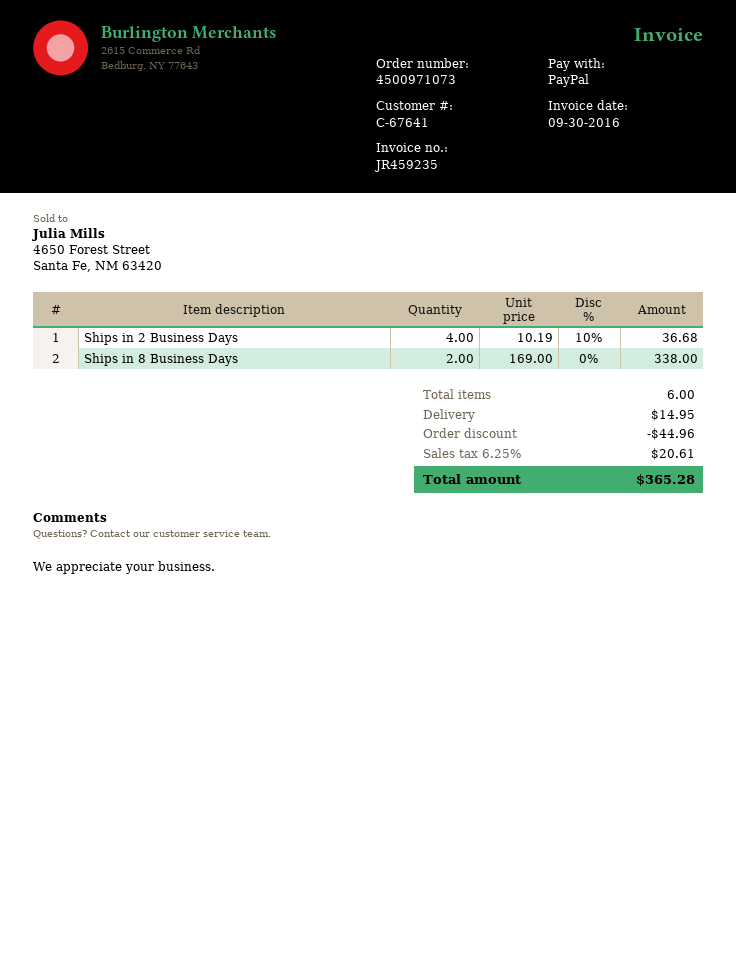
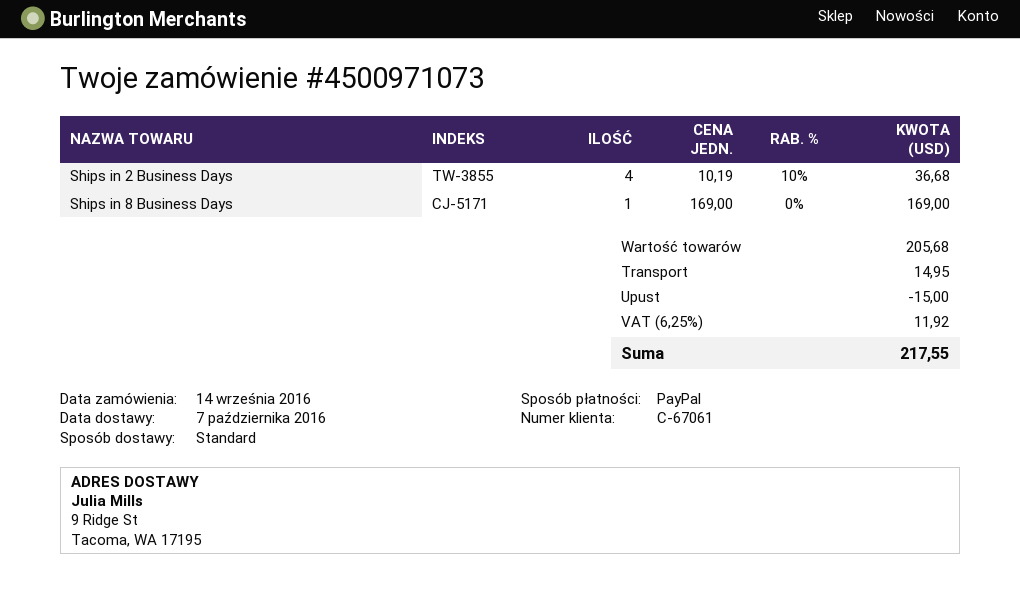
customer number: C-67641 -> C-67061
Ships in 8 Business Days: 2 x 169.00 = 338.00 -> 1 x 169.00 = 169.00
discount: 44.96 -> 15.00
tax: 6.25% = 20.61 -> 6.25% = 11.92
total: 365.28 -> 217.55

